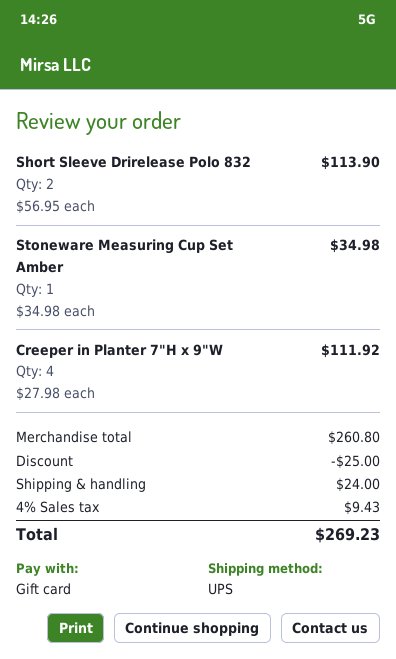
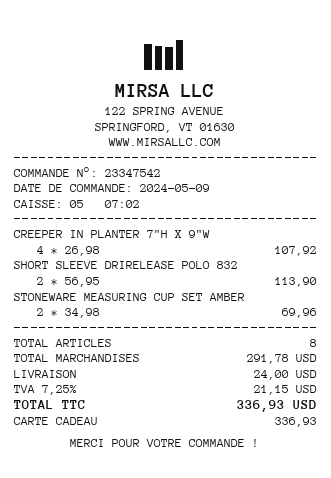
Stoneware Measuring Cup Set Amber: 1 x 34.98 = 34.98 -> 2 x 34.98 = 69.96
Creeper in Planter 7"H x 9"W: 4 x 27.98 = 111.92 -> 4 x 26.98 = 107.92
subtotal: 260.80 -> 291.78
discount: 25.00 -> none
tax: 4% = 9.43 -> 7.25% = 21.15
total: 269.23 -> 336.93

